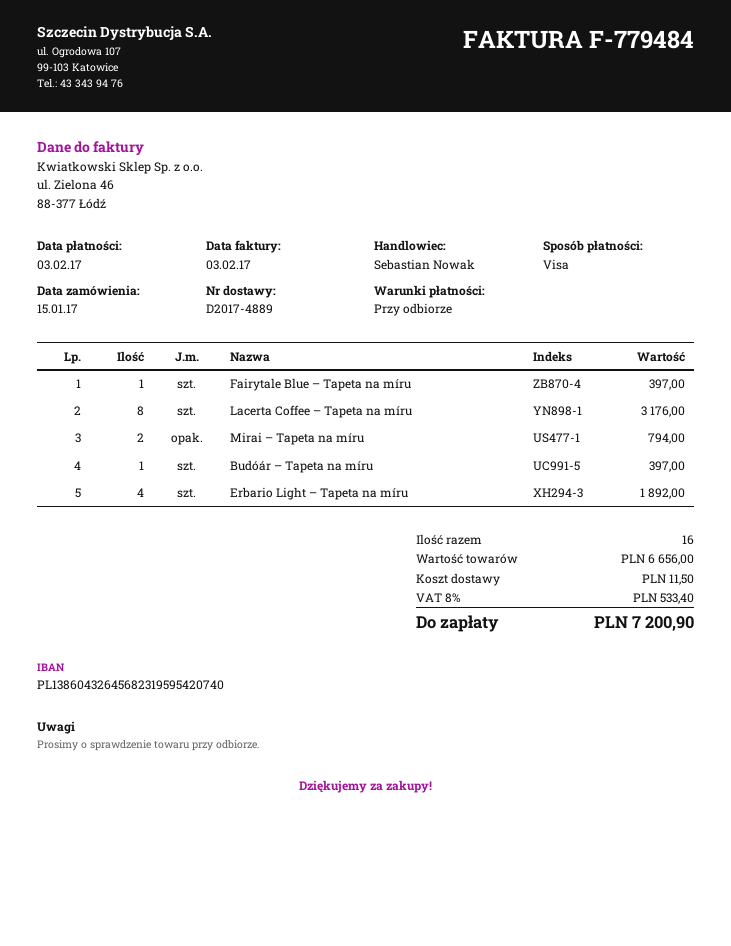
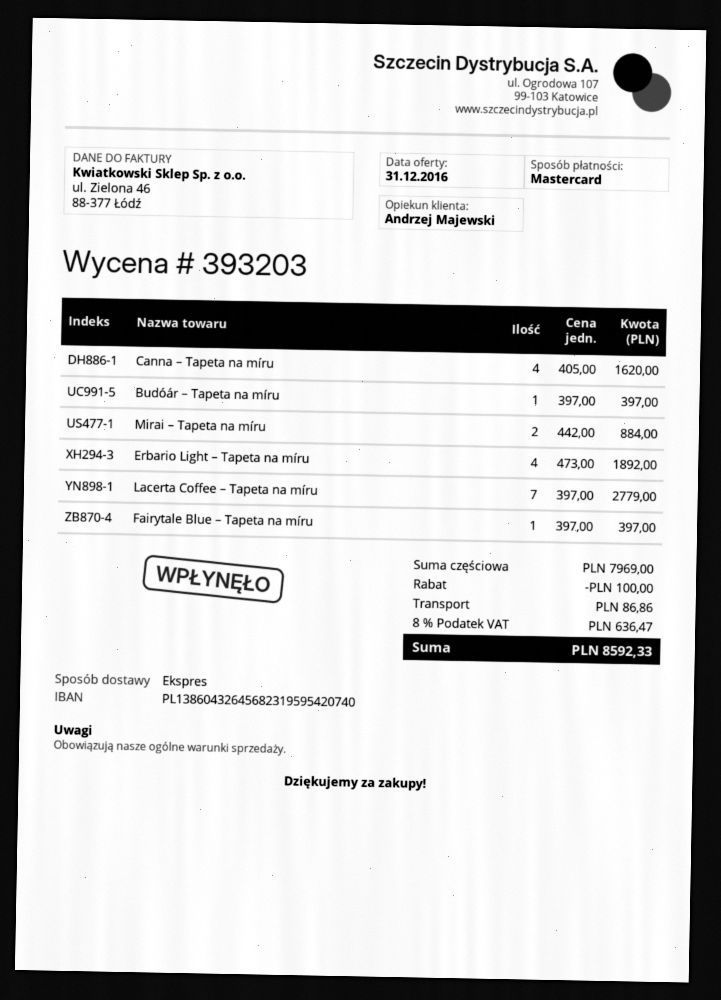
sales rep: Sebastian Nowak -> Andrzej Majewski
payment method: Visa -> Mastercard
Lacerta Coffee – Tapeta na míru: 8 for 3176.00 -> 7 for 2779.00
Mirai – Tapeta na míru: 2 for 794.00 -> 2 for 884.00
Canna – Tapeta na míru: none -> 4 for 1620.00
subtotal: 6656.00 -> 7969.00
discount: none -> 100.00
shipping: 11.50 -> 86.86
tax: 8% = 533.40 -> 8% = 636.47
total: 7200.90 -> 8592.33

